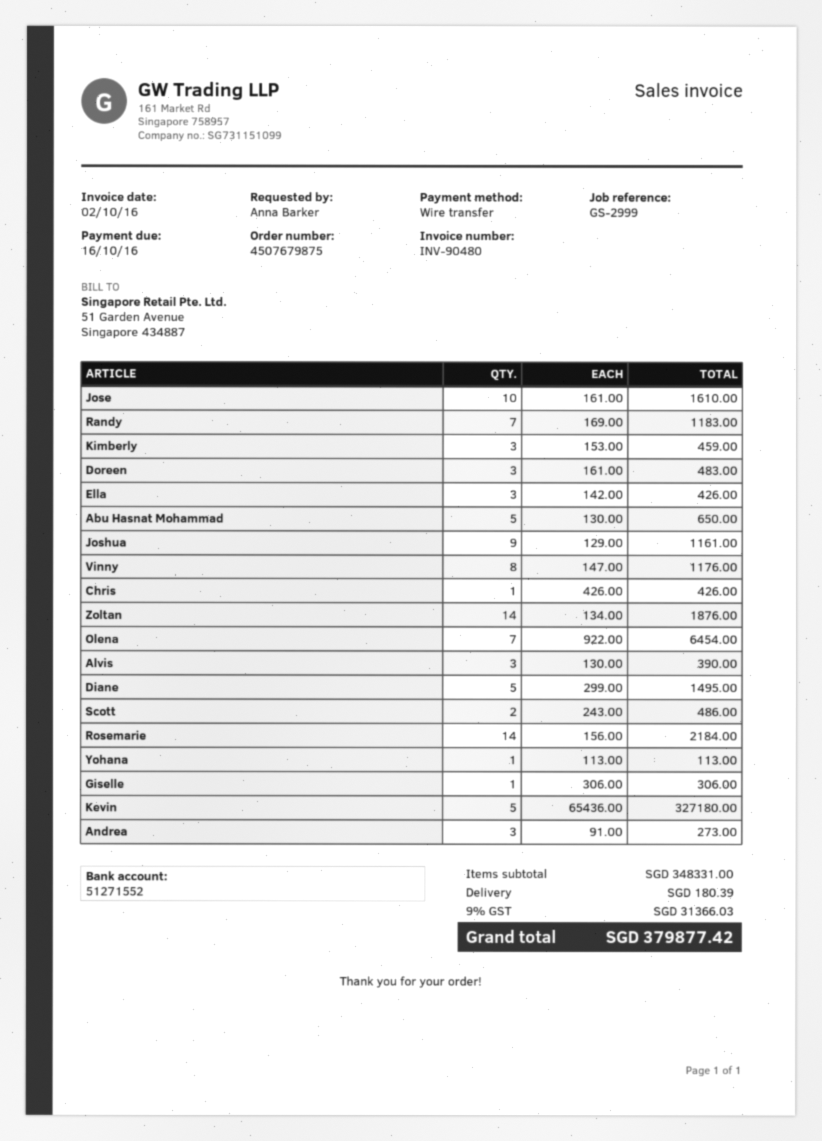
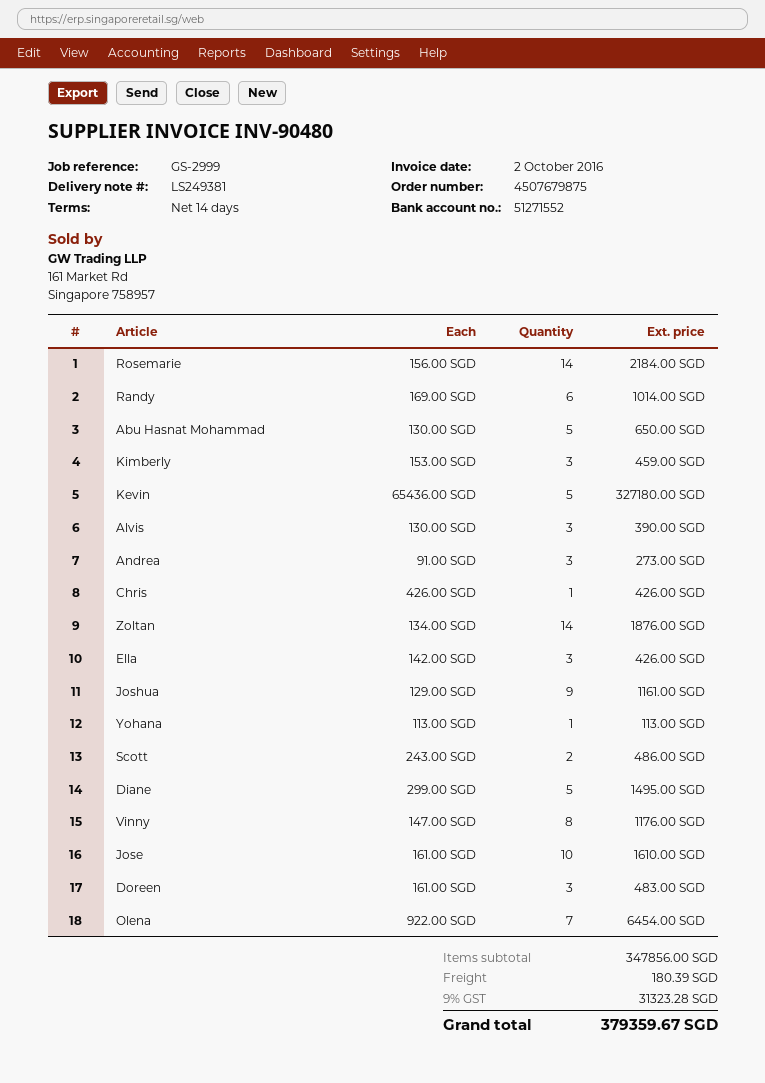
Randy: 7 x 169.00 = 1183.00 -> 6 x 169.00 = 1014.00
Giselle: 1 x 306.00 = 306.00 -> none
subtotal: 348331.00 -> 347856.00
tax: 9% = 31366.03 -> 9% = 31323.28
total: 379877.42 -> 379359.67

